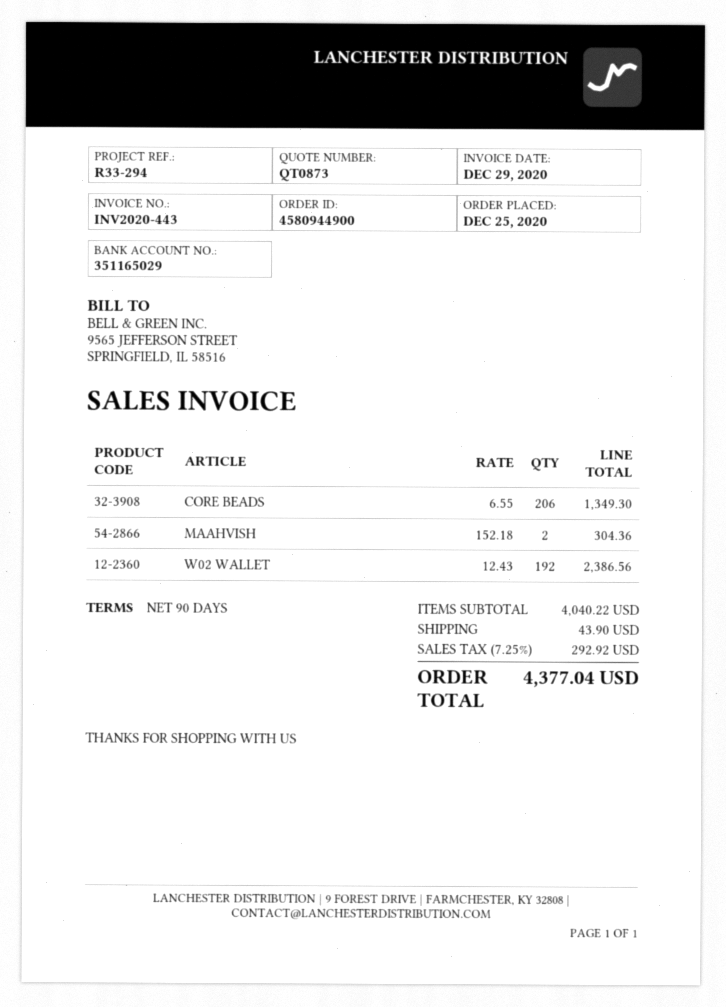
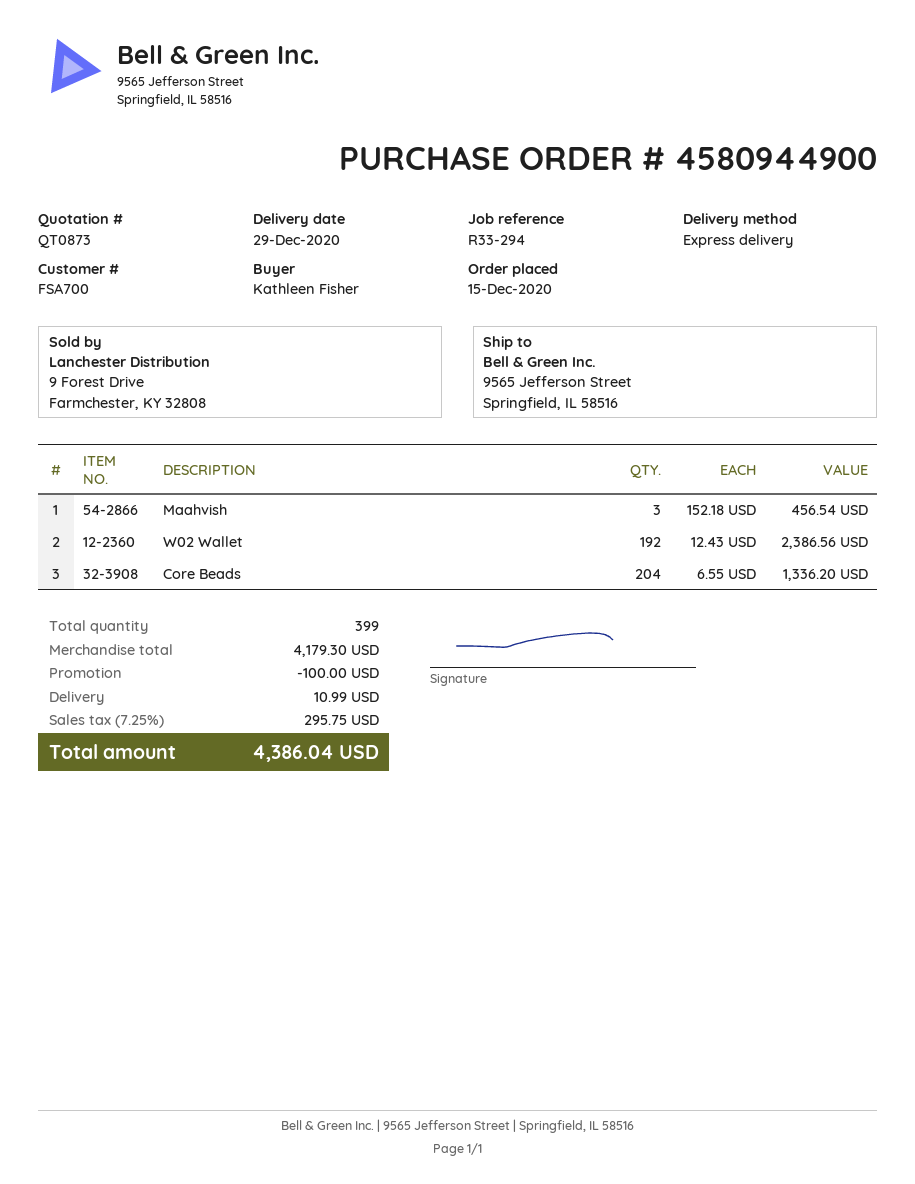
order date: 2020-12-25 -> 2020-12-15
CORE BEADS: 206 x 6.55 = 1349.30 -> 204 x 6.55 = 1336.20
MAAHVISH: 2 x 152.18 = 304.36 -> 3 x 152.18 = 456.54
subtotal: 4040.22 -> 4179.30
discount: none -> 100.00
shipping: 43.90 -> 10.99
tax: 7.25% = 292.92 -> 7.25% = 295.75
total: 4377.04 -> 4386.04

